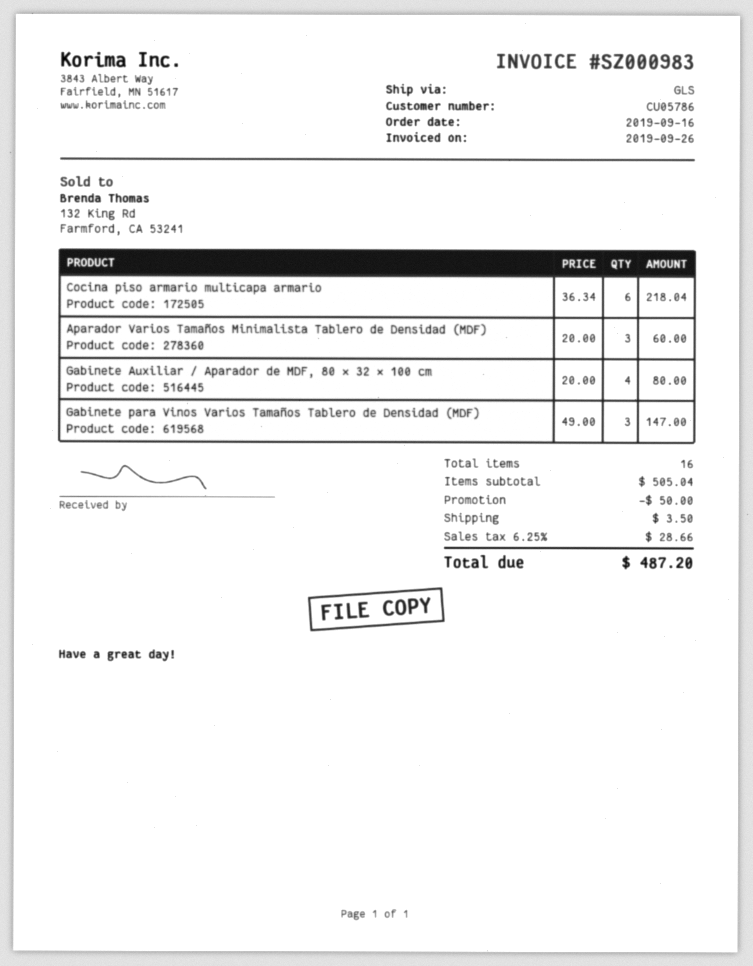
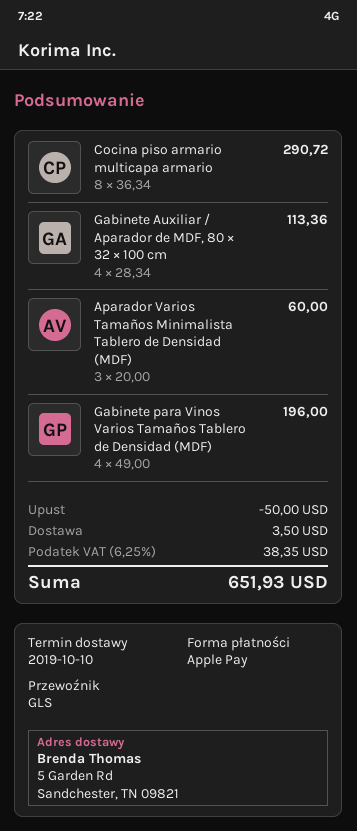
Cocina piso armario multicapa armario: 6 x 36.34 = 218.04 -> 8 x 36.34 = 290.72
Gabinete Auxiliar / Aparador de MDF, 80 × 32 × 100 cm: 4 x 20.00 = 80.00 -> 4 x 28.34 = 113.36
Gabinete para Vinos Varios Tamaños Tablero de Densidad (MDF): 3 x 49.00 = 147.00 -> 4 x 49.00 = 196.00
tax: 6.25% = 28.66 -> 6.25% = 38.35
total: 487.20 -> 651.93

